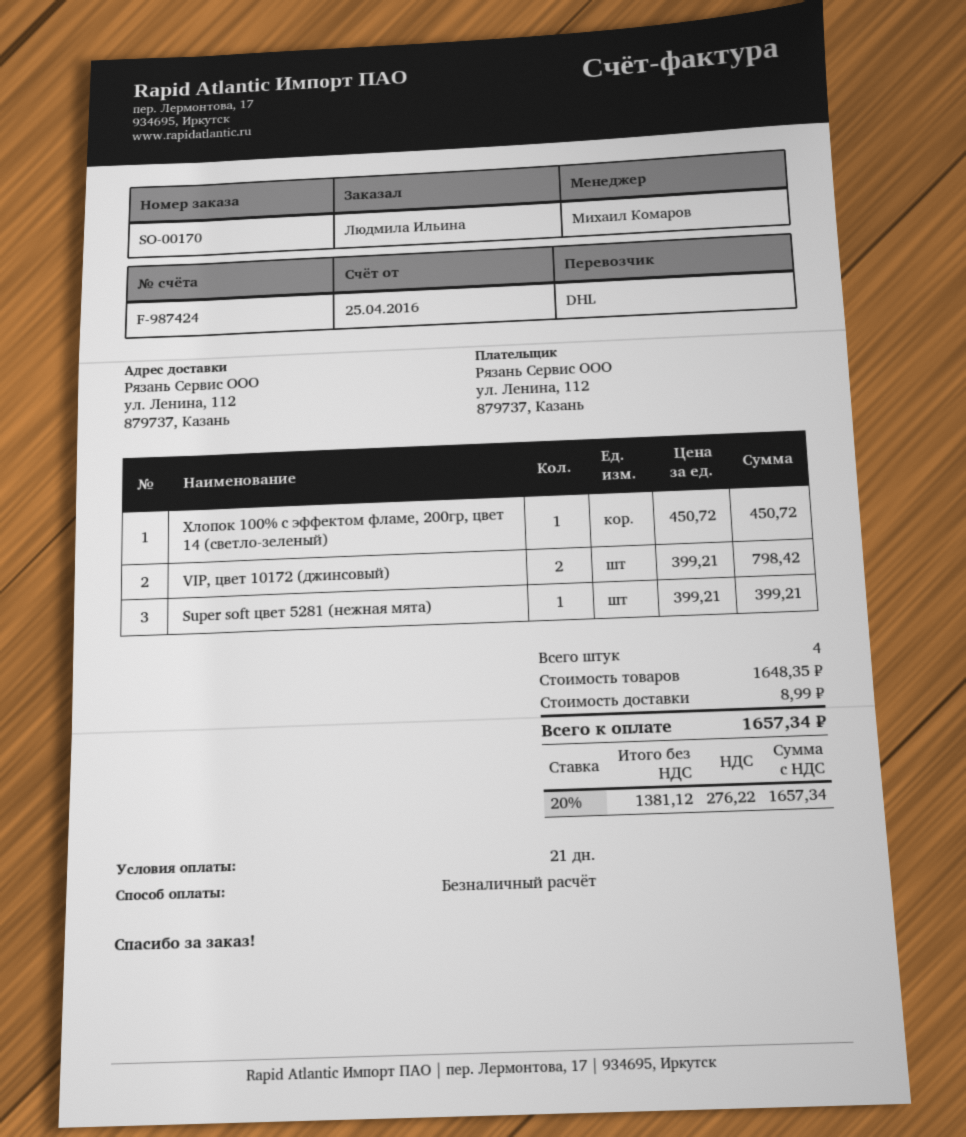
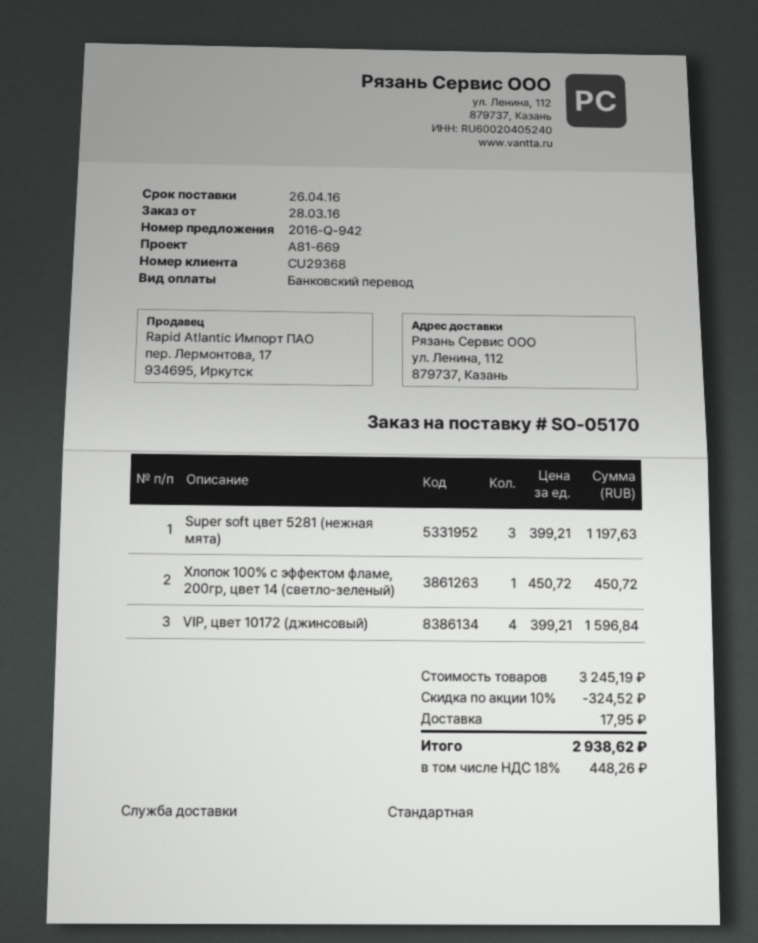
order number: SO-00170 -> SO-05170
shipping method: DHL -> standard
VIP, цвет 10172 (джинсовый): 2 x 399.21 = 798.42 -> 4 x 399.21 = 1596.84
Super soft цвет 5281 (нежная мята): 1 x 399.21 = 399.21 -> 3 x 399.21 = 1197.63
subtotal: 1648.35 -> 3245.19
discount: none -> 10% = 324.52
shipping: 8.99 -> 17.95
tax: 20% = 276.22 -> 18% = 448.26
total: 1657.34 -> 2938.62

